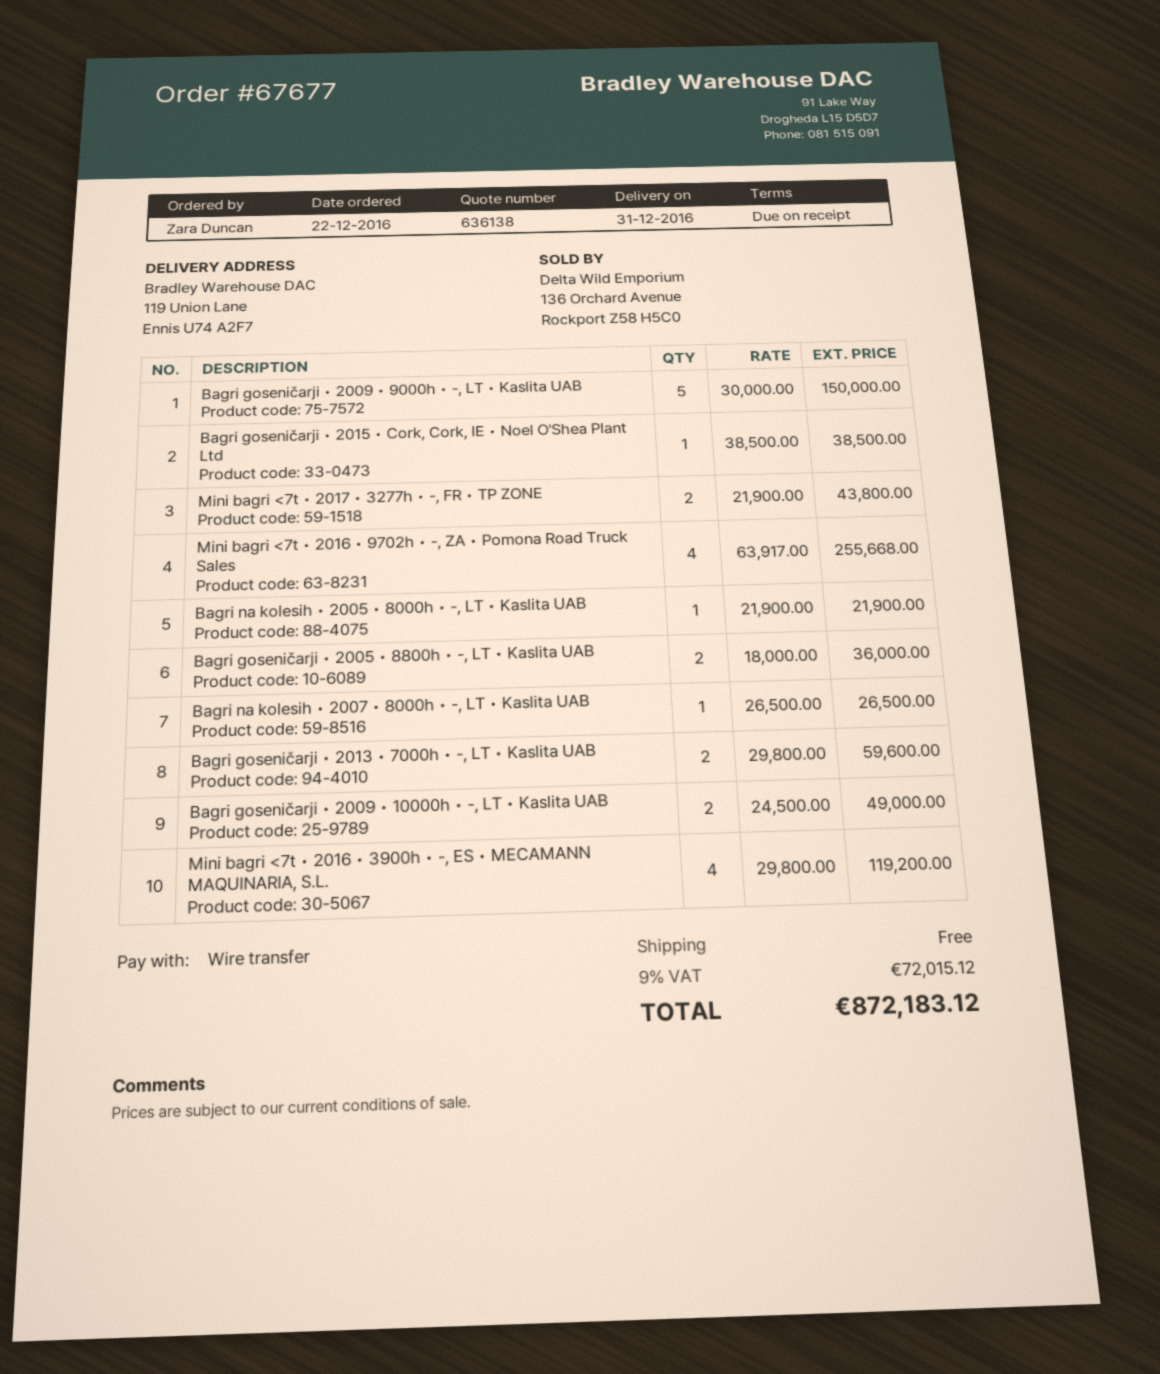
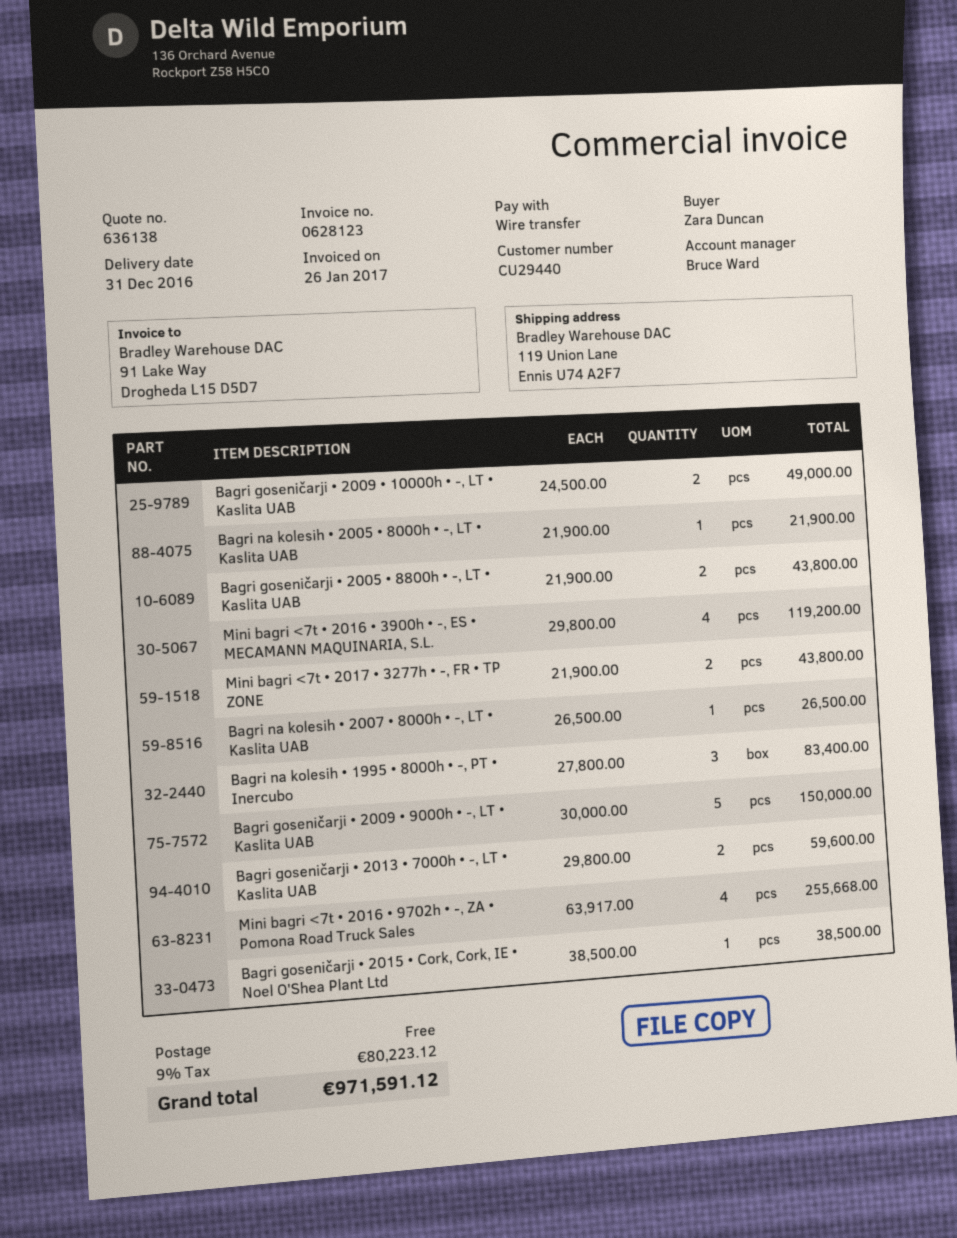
Bagri goseničarji • 2005 • 8800h • -, LT • Kaslita UAB: 2 x 18000.00 = 36000.00 -> 2 x 21900.00 = 43800.00
Bagri na kolesih • 1995 • 8000h • -, PT • Inercubo: none -> 3 x 27800.00 = 83400.00
tax: 9% = 72015.12 -> 9% = 80223.12
total: 872183.12 -> 971591.12

